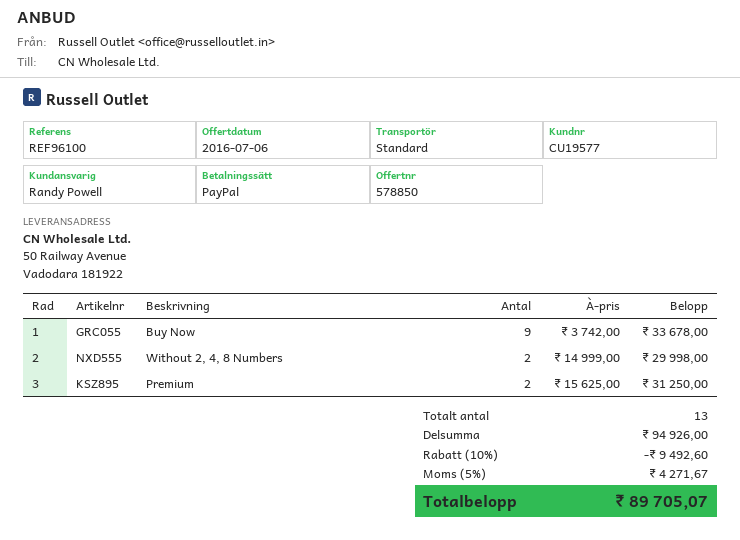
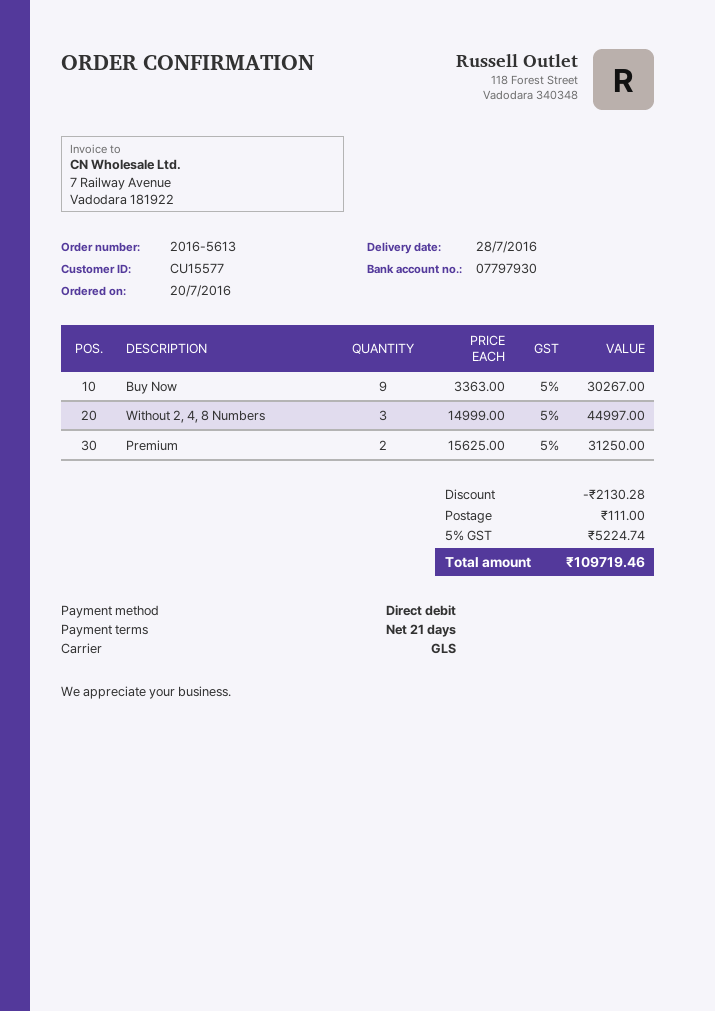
customer number: CU19577 -> CU15577
payment method: PayPal -> direct debit
shipping method: standard -> GLS
Buy Now: 9 x 3742.00 = 33678.00 -> 9 x 3363.00 = 30267.00
Without 2, 4, 8 Numbers: 2 x 14999.00 = 29998.00 -> 3 x 14999.00 = 44997.00
discount: 9492.60 -> 2130.28
shipping: none -> 111.00
tax: 5% = 4271.67 -> 5% = 5224.74
total: 89705.07 -> 109719.46

